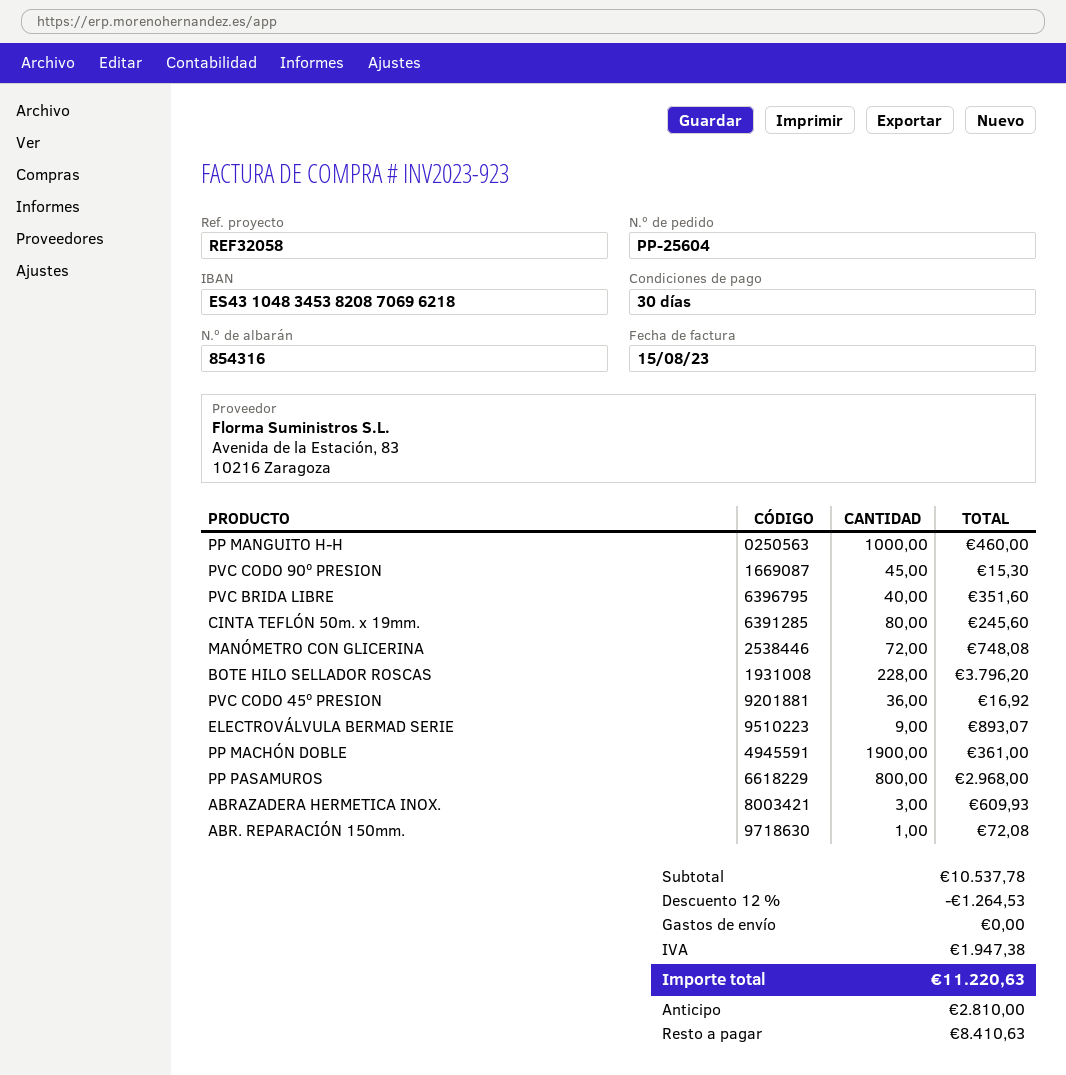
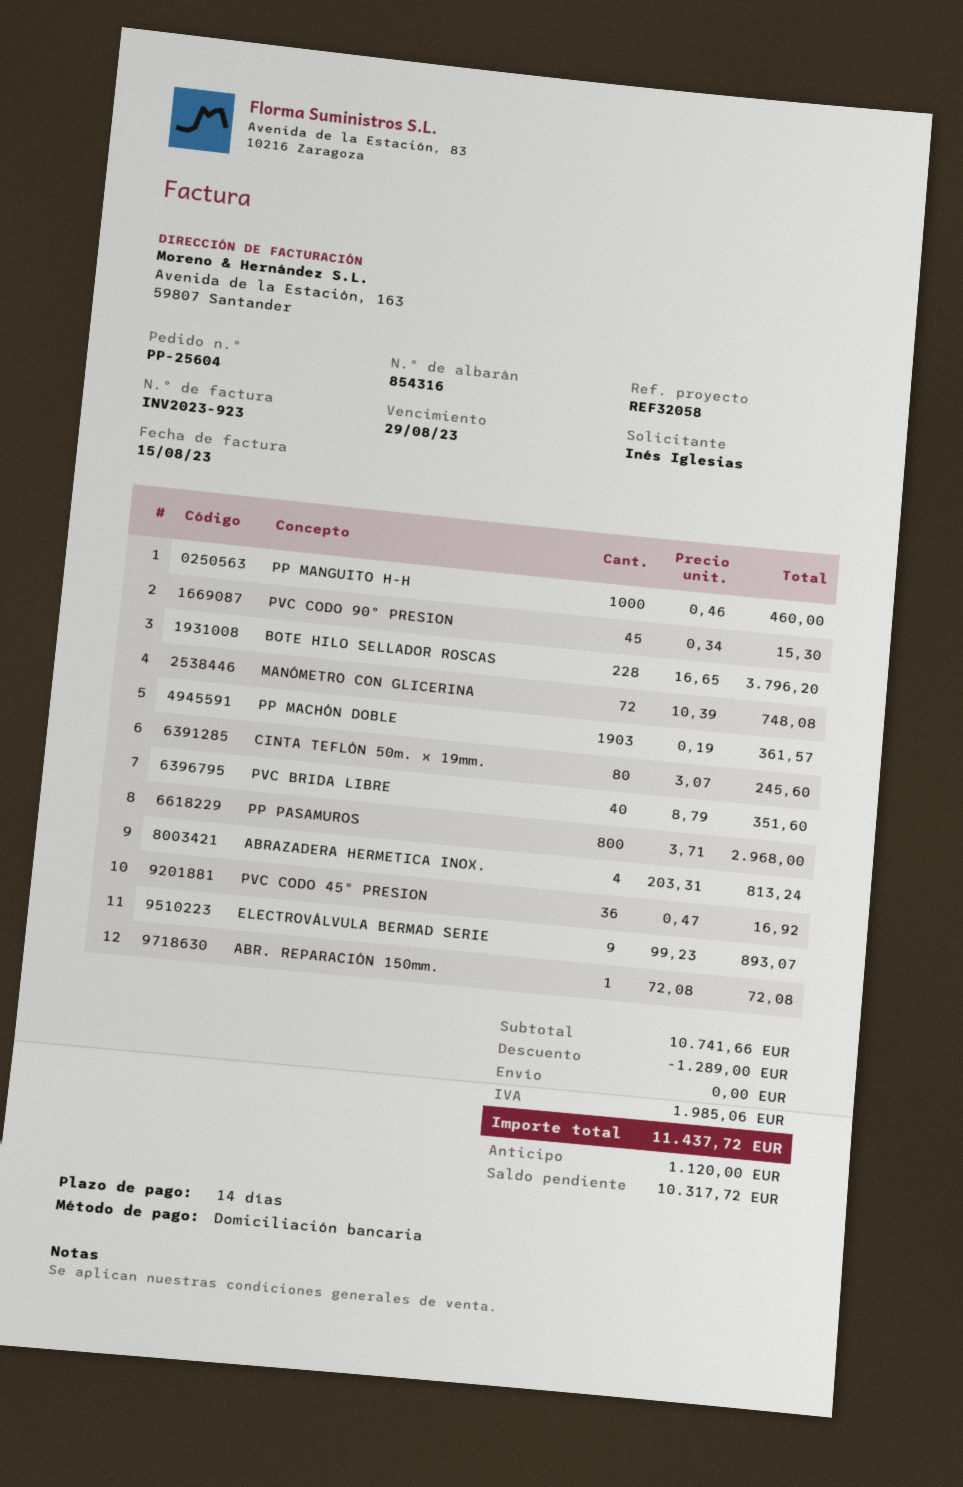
payment terms: 30 days -> 14 days
PP MACHÓN DOBLE: 1900 for 361.00 -> 1903 for 361.57
ABRAZADERA HERMETICA INOX.: 3 for 609.93 -> 4 for 813.24
subtotal: 10537.78 -> 10741.66
discount: 1264.53 -> 1289.00
tax: 1947.38 -> 1985.06
total: 11220.63 -> 11437.72
deposit: 2810.00 -> 1120.00
balance: 8410.63 -> 10317.72

